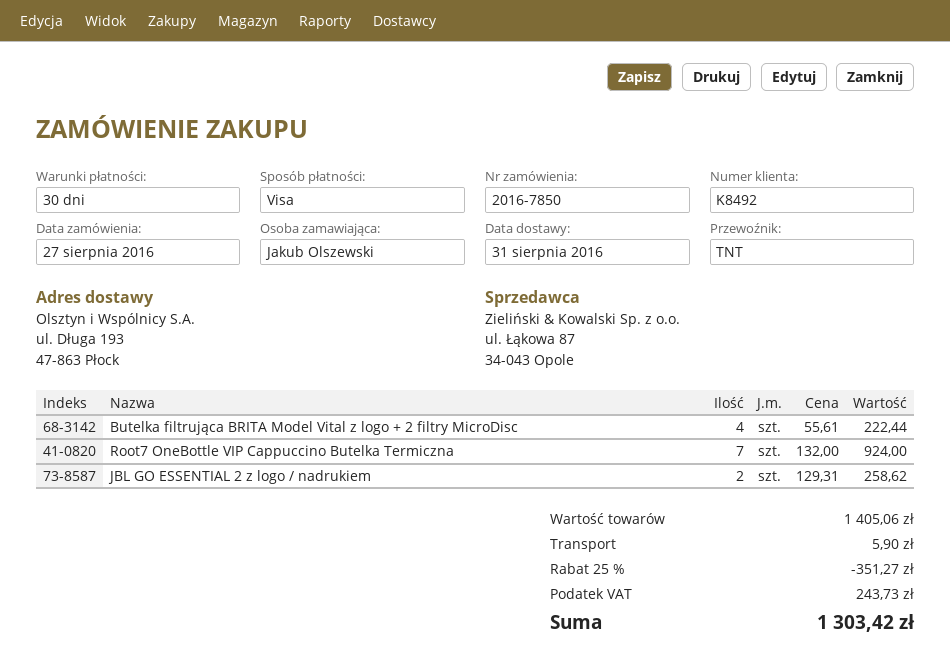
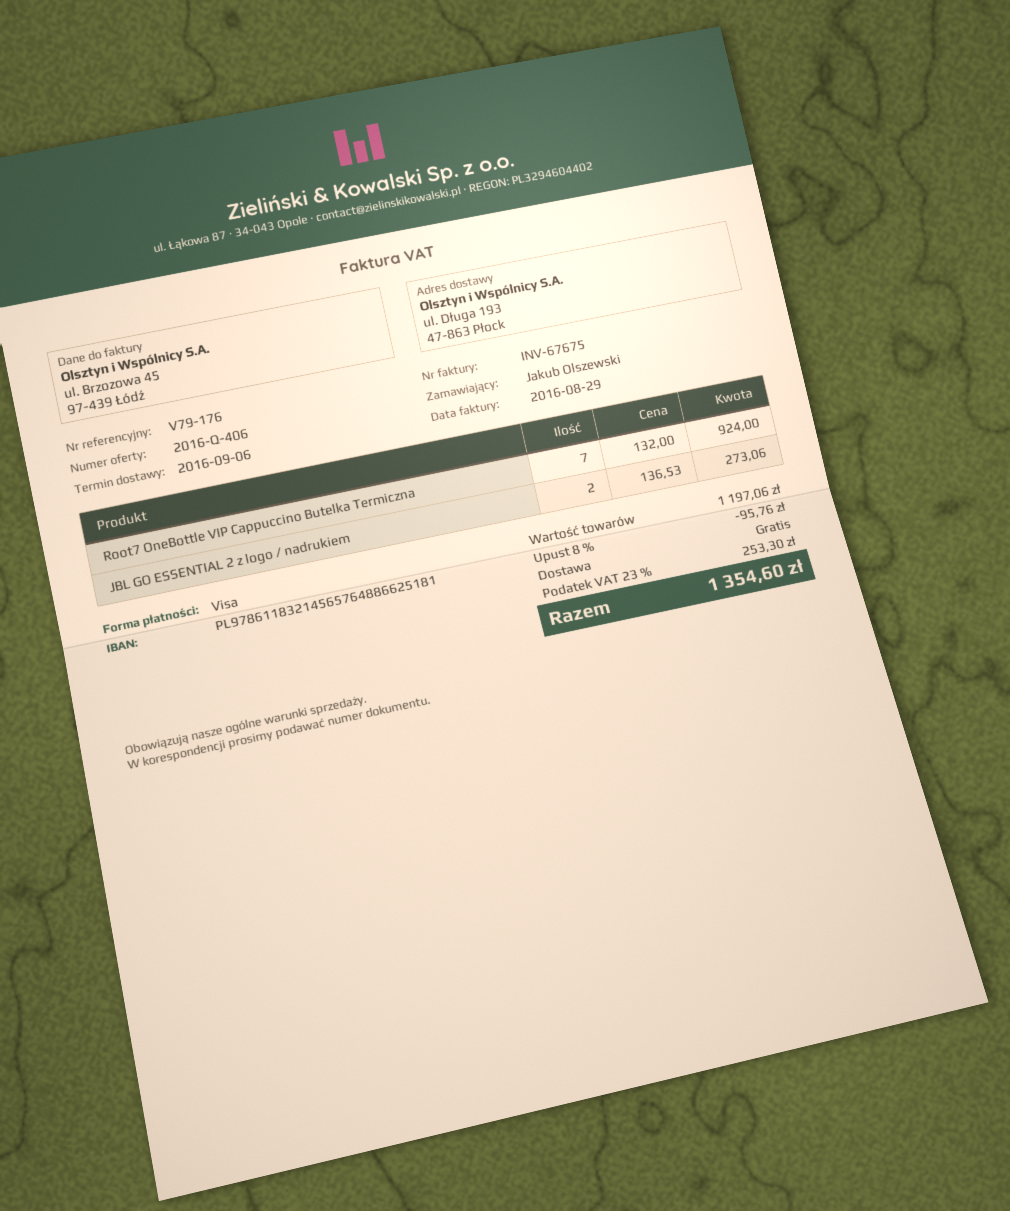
delivery date: 2016-08-31 -> 2016-09-06
Butelka filtrująca BRITA Model Vital z logo + 2 filtry MicroDisc: 4 x 55.61 = 222.44 -> none
JBL GO ESSENTIAL 2 z logo / nadrukiem: 2 x 129.31 = 258.62 -> 2 x 136.53 = 273.06
subtotal: 1405.06 -> 1197.06
discount: 25% = 351.27 -> 8% = 95.76
shipping: 5.90 -> 0.00
tax: 243.73 -> 253.30
total: 1303.42 -> 1354.60

